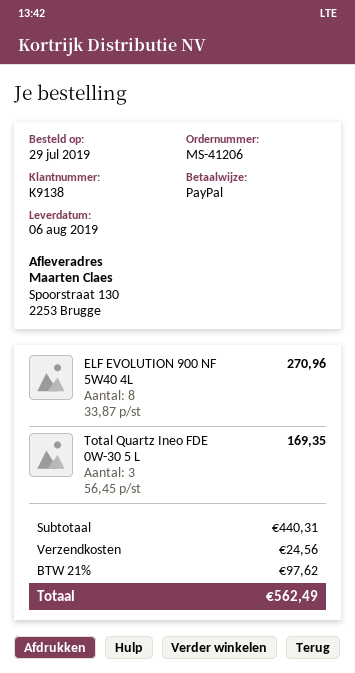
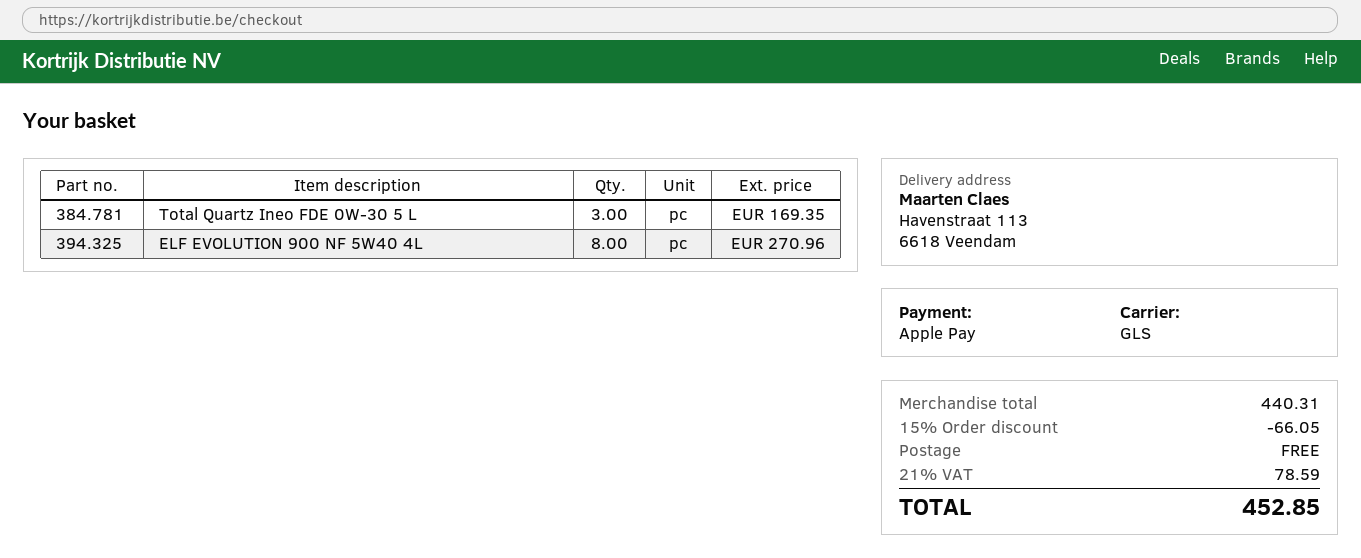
payment method: PayPal -> Apple Pay
ship to: Spoorstraat 130, 2253 Brugge -> Havenstraat 113, 6618 Veendam
discount: none -> 15% = 66.05
shipping: 24.56 -> 0.00
tax: 21% = 97.62 -> 21% = 78.59
total: 562.49 -> 452.85

